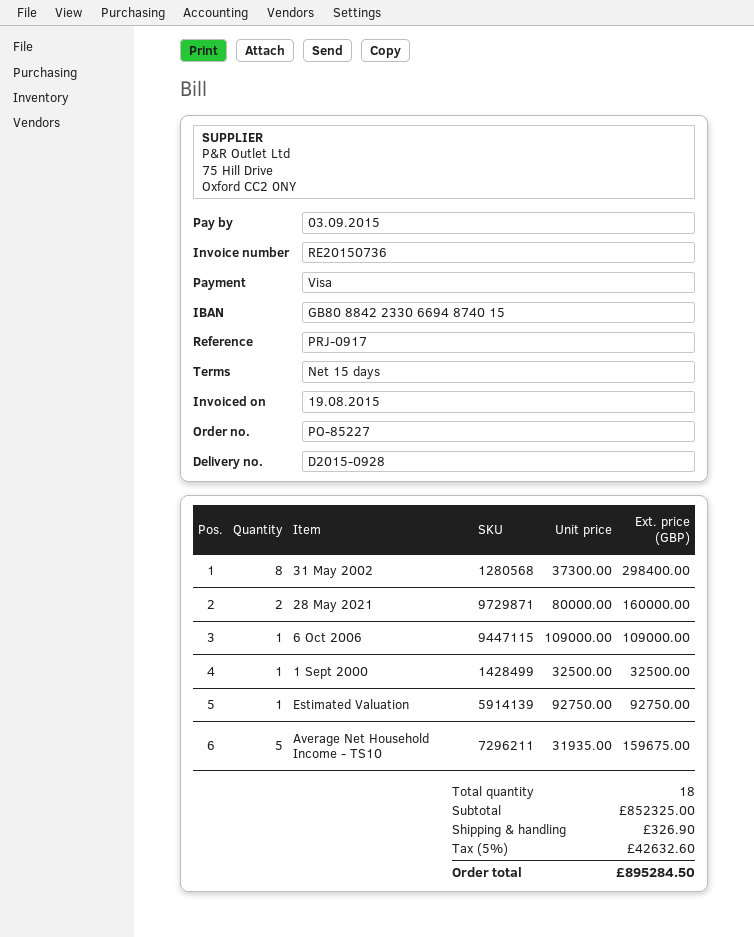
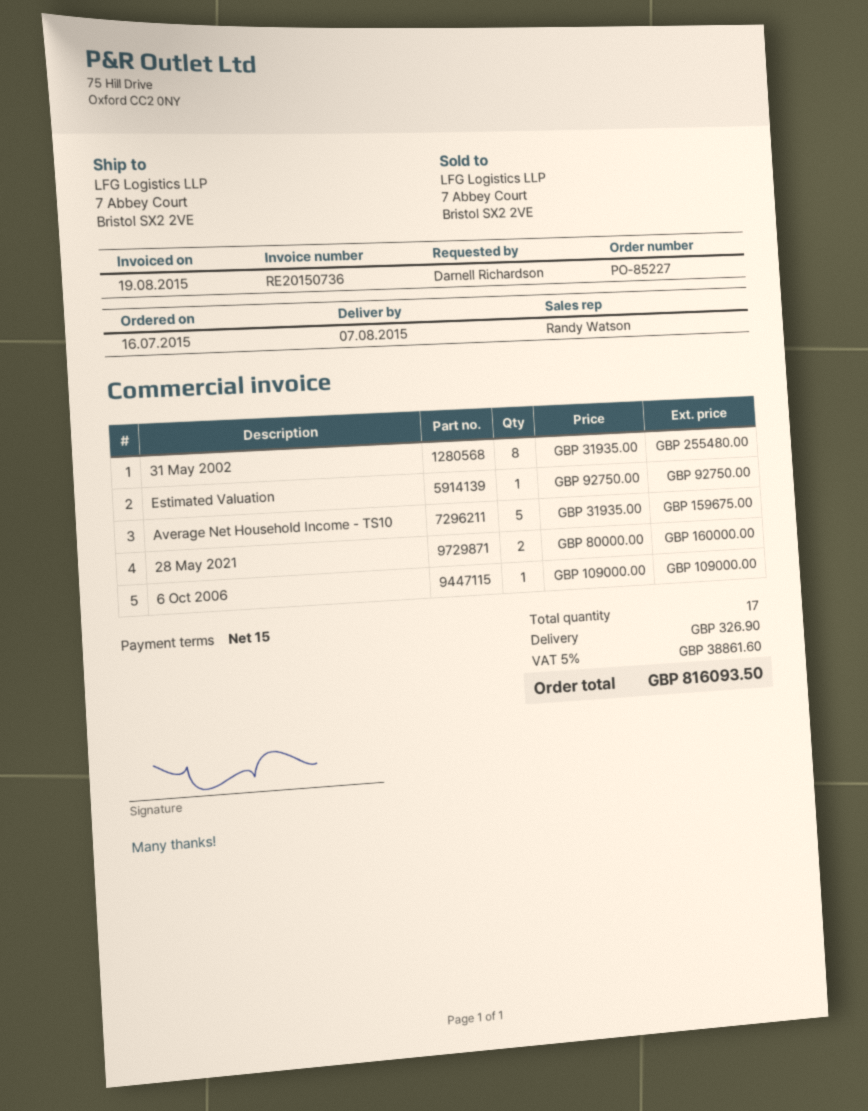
31 May 2002: 8 x 37300.00 = 298400.00 -> 8 x 31935.00 = 255480.00
1 Sept 2000: 1 x 32500.00 = 32500.00 -> none
total quantity: 18 -> 17
tax: 5% = 42632.60 -> 5% = 38861.60
total: 895284.50 -> 816093.50

